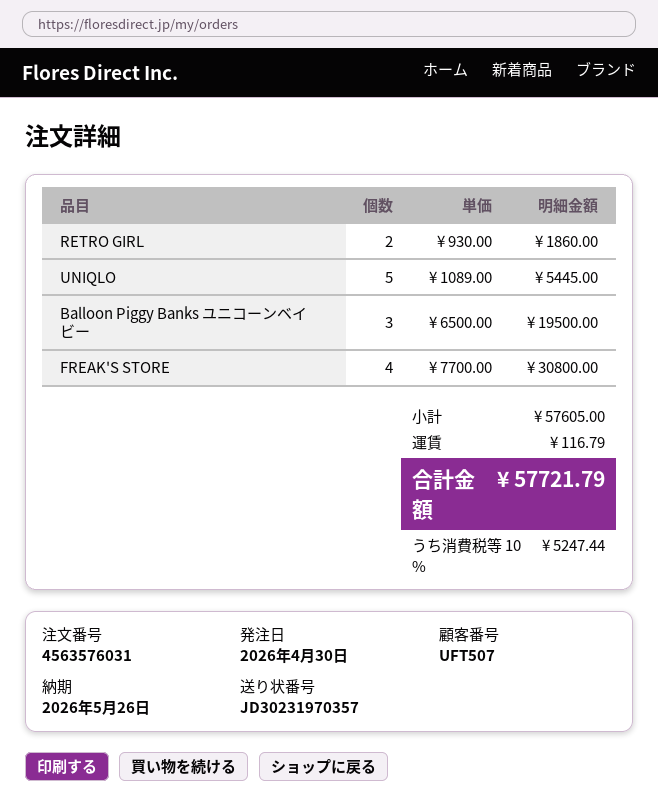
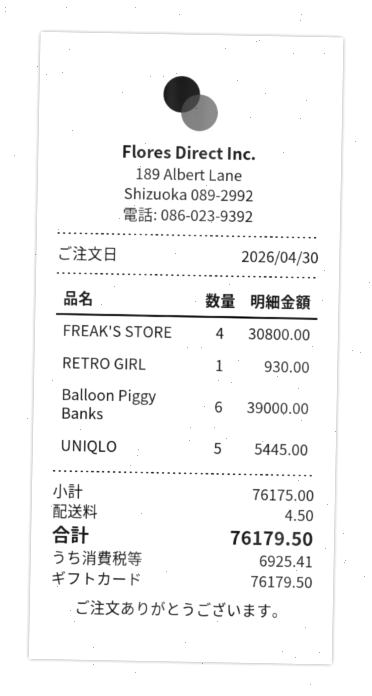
RETRO GIRL: 2 for 1860.00 -> 1 for 930.00
Balloon Piggy Banks ユニコーンベイビー: 3 for 19500.00 -> 6 for 39000.00
subtotal: 57605.00 -> 76175.00
shipping: 116.79 -> 4.50
tax: 5247.44 -> 6925.41
total: 57721.79 -> 76179.50

